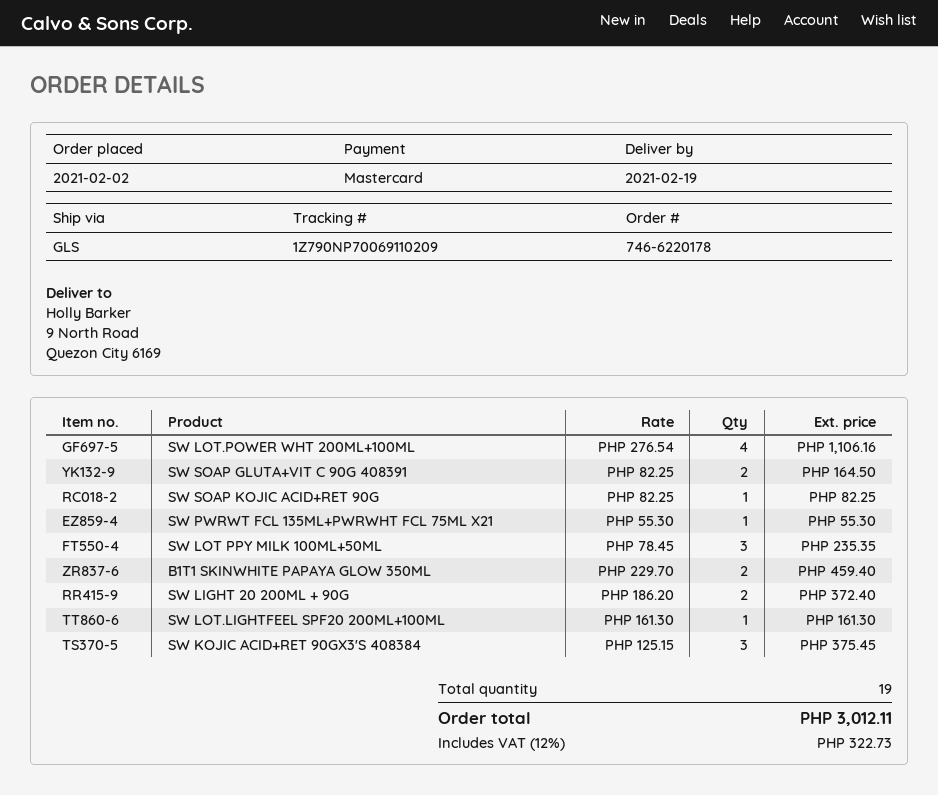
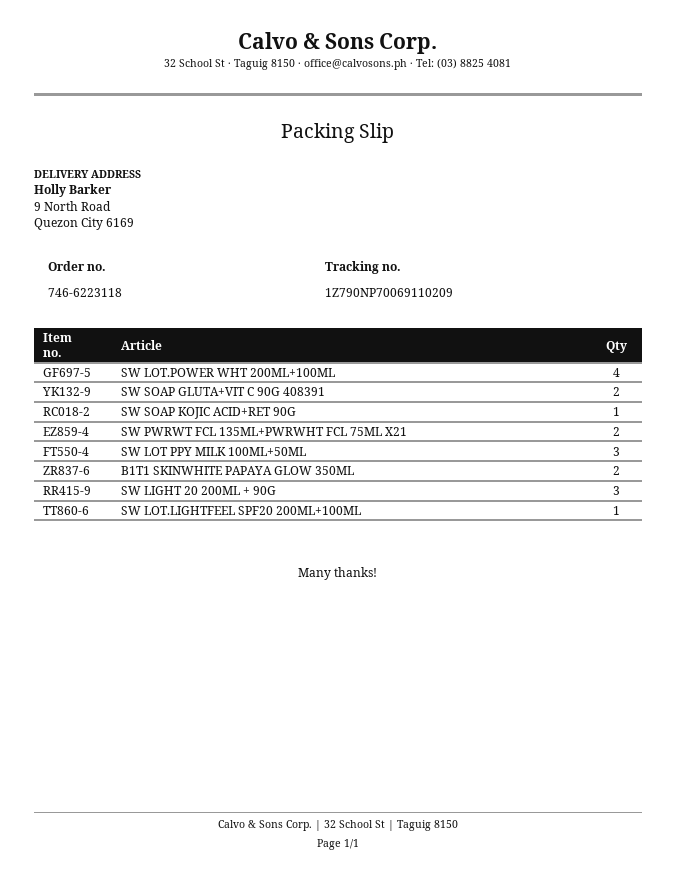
order number: 746-6220178 -> 746-6223118
SW PWRWT FCL 135ML+PWRWHT FCL 75ML X21: 1 -> 2
SW LIGHT 20 200ML + 90G: 2 -> 3
SW KOJIC ACID+RET 90GX3'S 408384: 3 -> none

